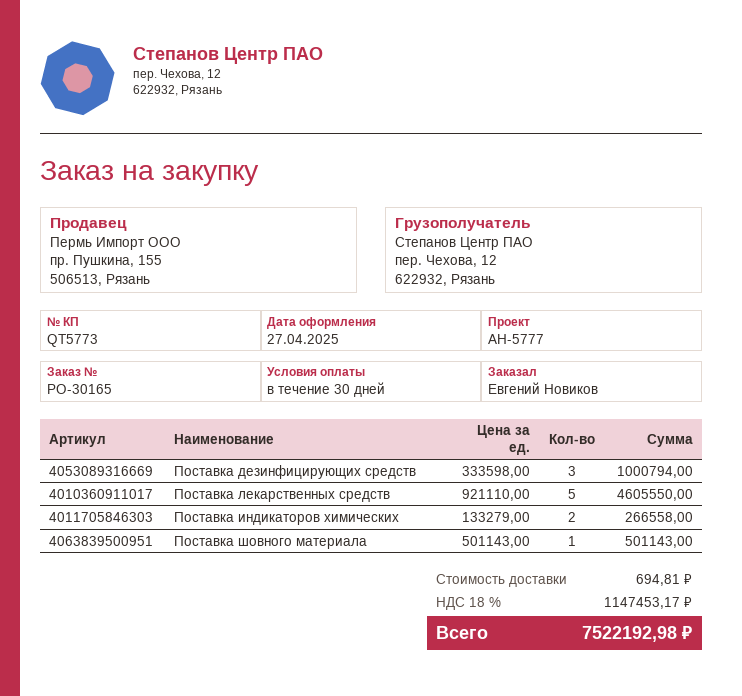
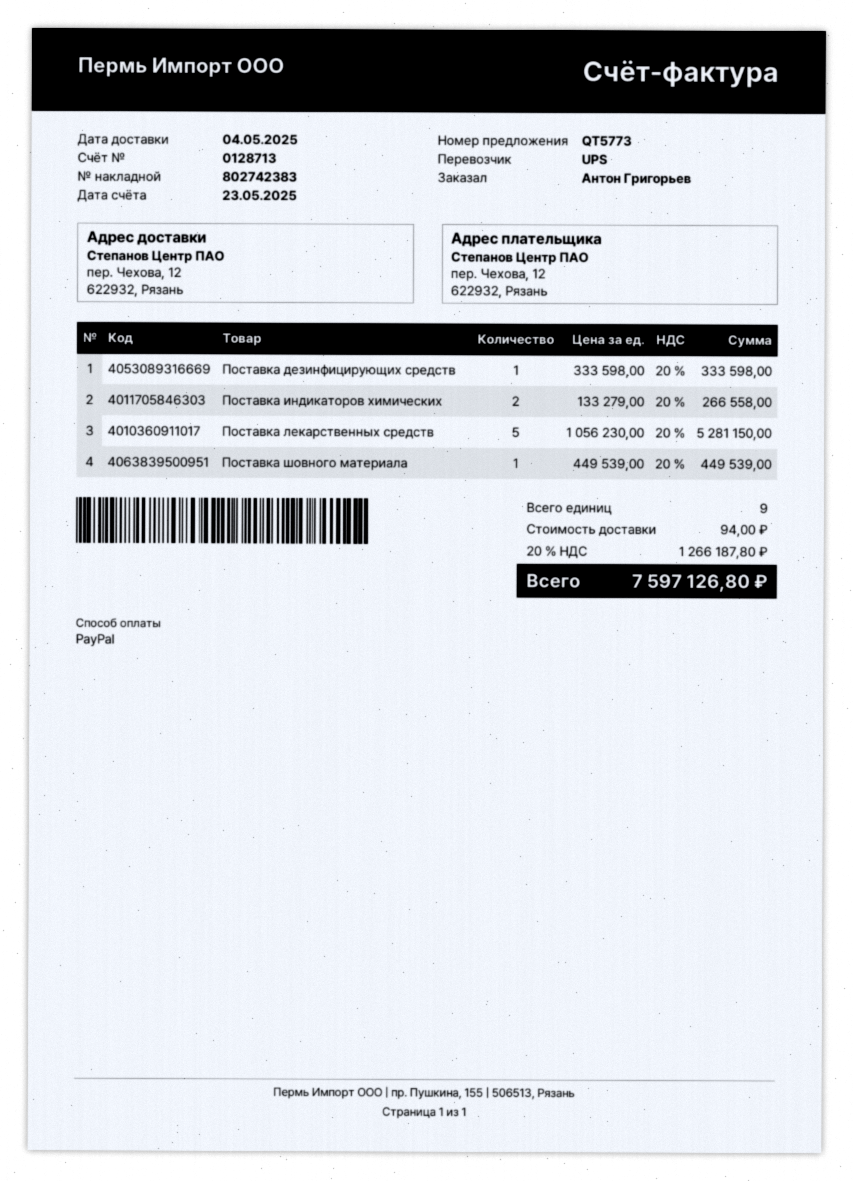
ordered by: Евгений Новиков -> Антон Григорьев
Поставка дезинфицирующих средств: 3 x 333598.00 = 1000794.00 -> 1 x 333598.00 = 333598.00
Поставка лекарственных средств: 5 x 921110.00 = 4605550.00 -> 5 x 1056230.00 = 5281150.00
Поставка шовного материала: 1 x 501143.00 = 501143.00 -> 1 x 449539.00 = 449539.00
shipping: 694.81 -> 94.00
tax: 18% = 1147453.17 -> 20% = 1266187.80
total: 7522192.98 -> 7597126.80

